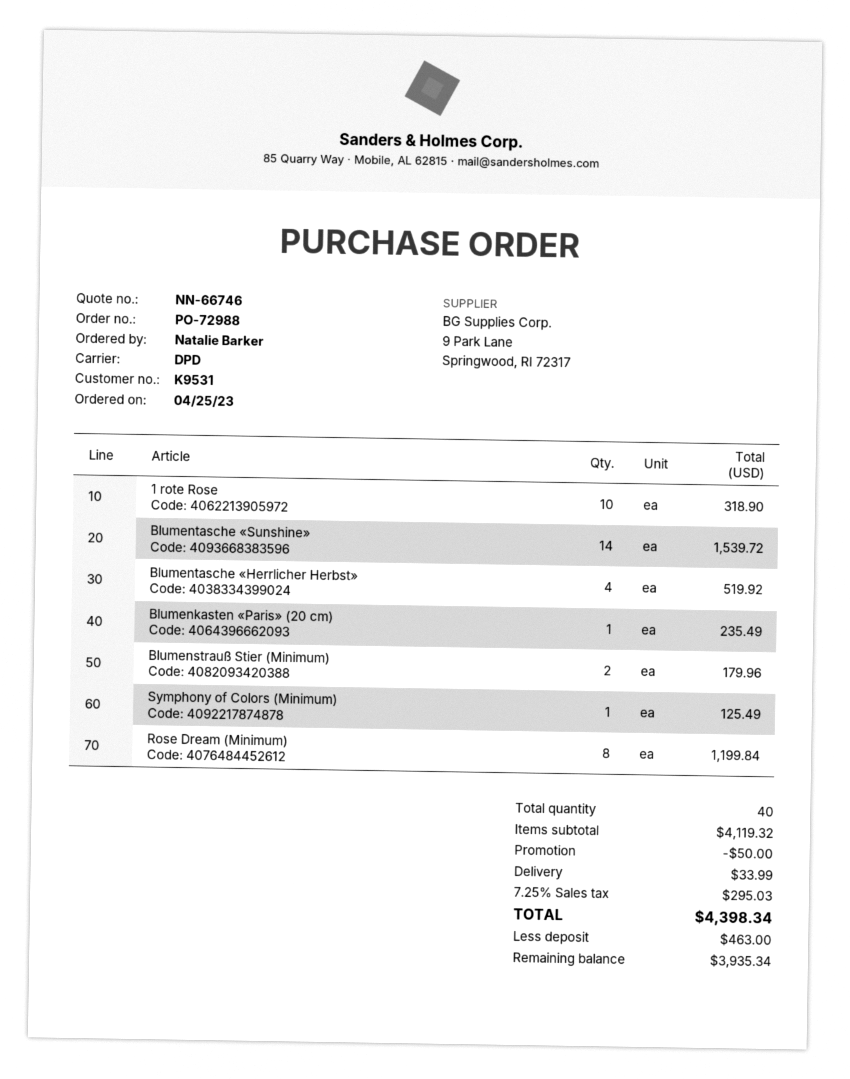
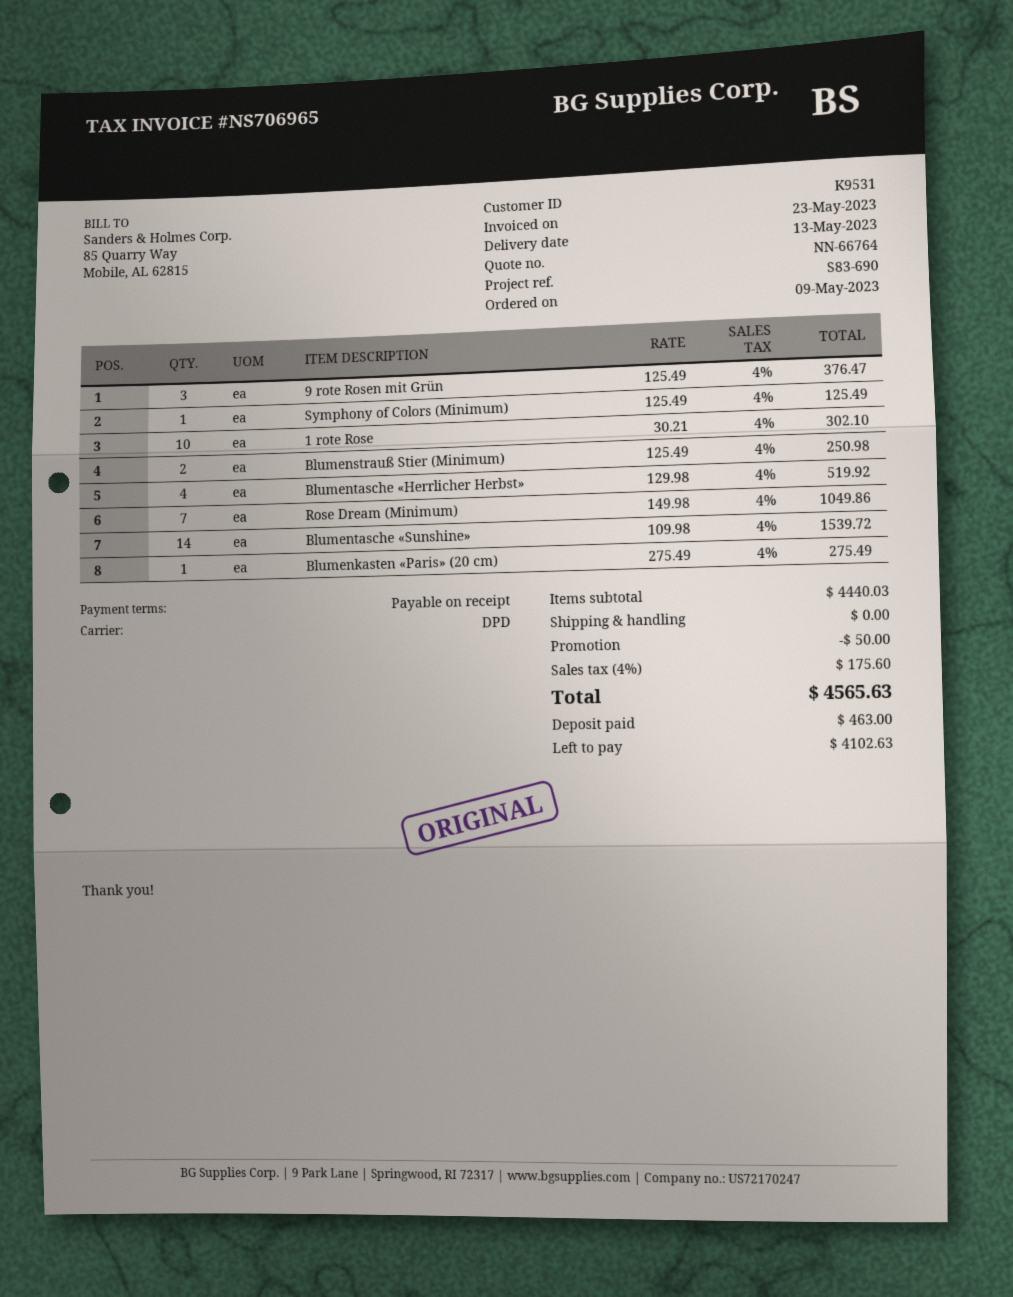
quote number: NN-66746 -> NN-66764
order date: 2023-04-25 -> 2023-05-09
1 rote Rose: 10 for 318.90 -> 10 for 302.10
Blumenkasten «Paris» (20 cm): 1 for 235.49 -> 1 for 275.49
Blumenstrauß Stier (Minimum): 2 for 179.96 -> 2 for 250.98
Rose Dream (Minimum): 8 for 1199.84 -> 7 for 1049.86
9 rote Rosen mit Grün: none -> 3 for 376.47
subtotal: 4119.32 -> 4440.03
shipping: 33.99 -> 0.00
tax: 7.25% = 295.03 -> 4% = 175.60
total: 4398.34 -> 4565.63
balance: 3935.34 -> 4102.63

